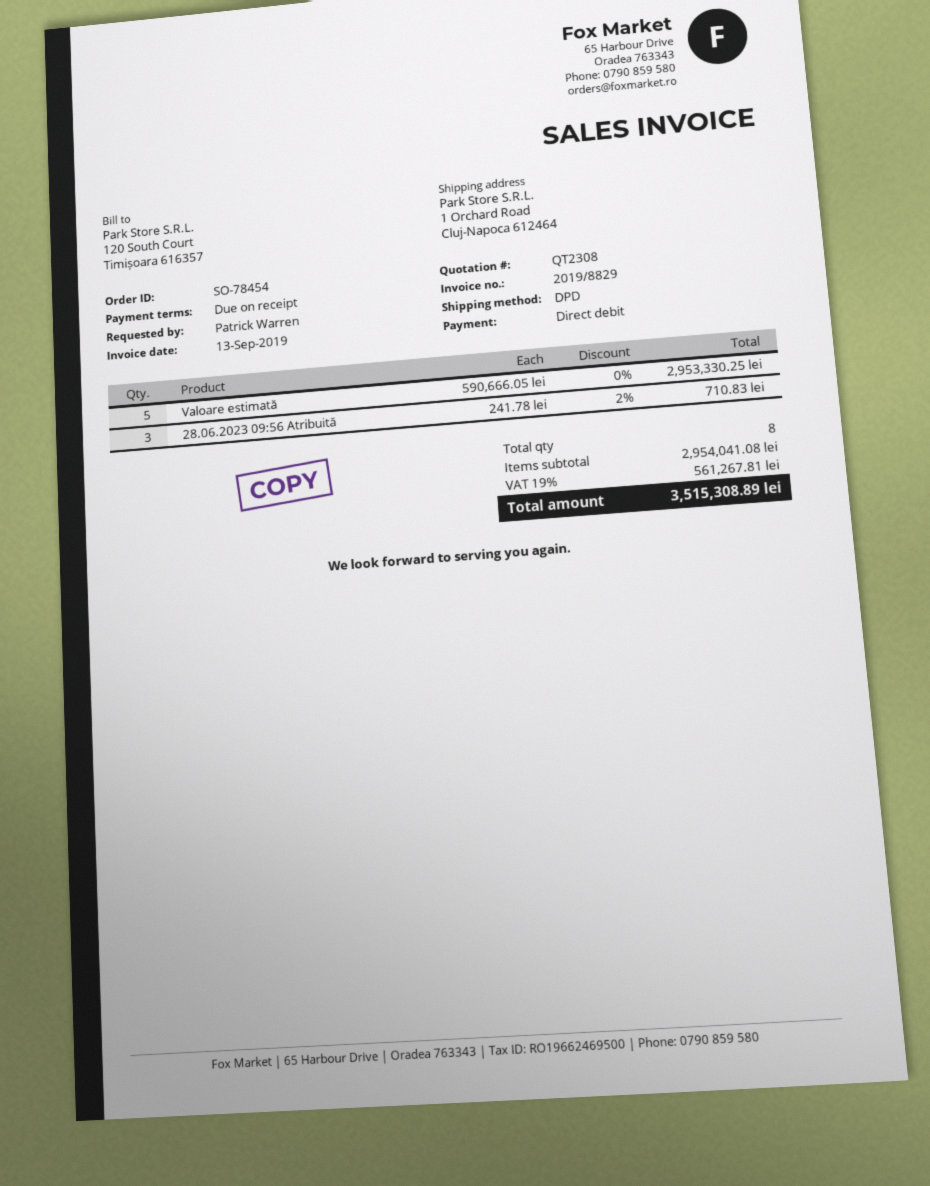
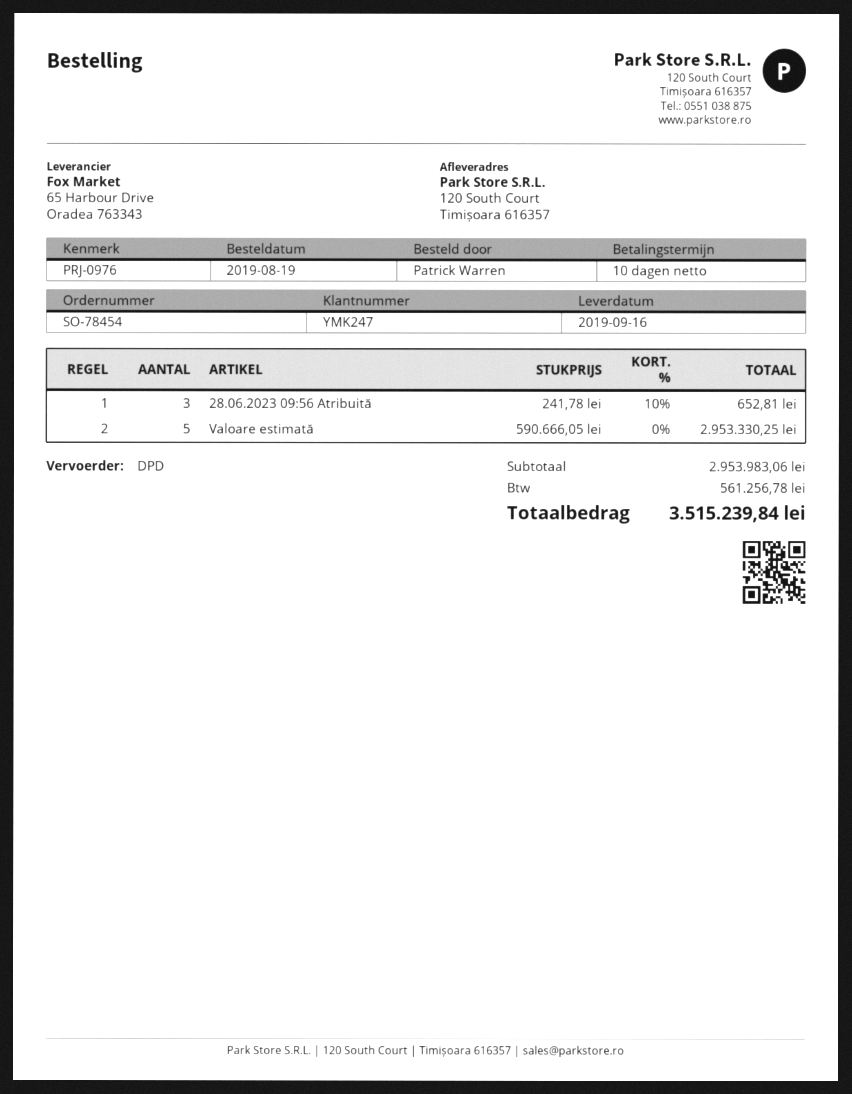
payment terms: on receipt -> 10 days
ship to: 1 Orchard Road, Cluj-Napoca 612464 -> 120 South Court, Timișoara 616357
28.06.2023 09:56 Atribuită: 3 x 241.78 - 2% = 710.83 -> 3 x 241.78 - 10% = 652.81
subtotal: 2954041.08 -> 2953983.06
tax: 561267.81 -> 561256.78
total: 3515308.89 -> 3515239.84

